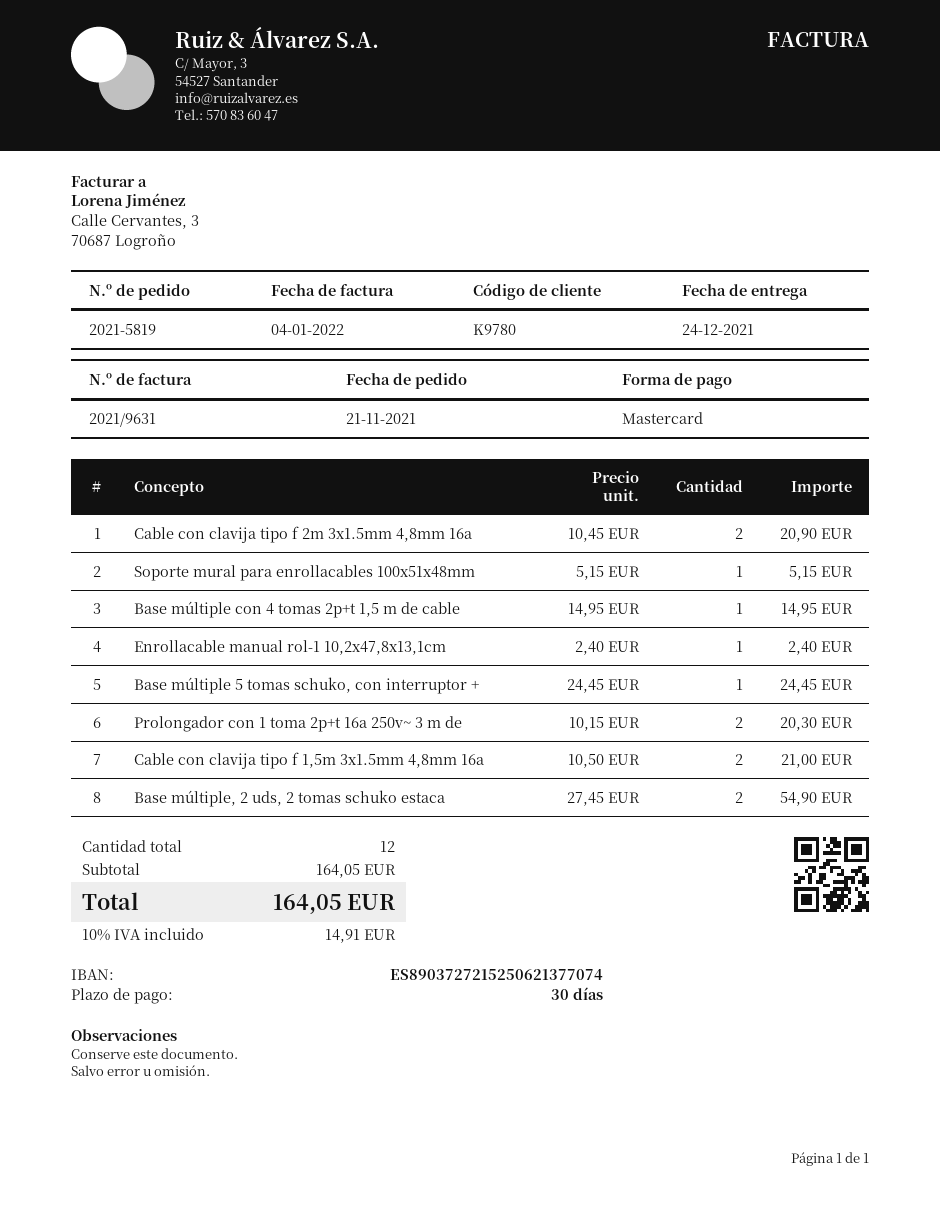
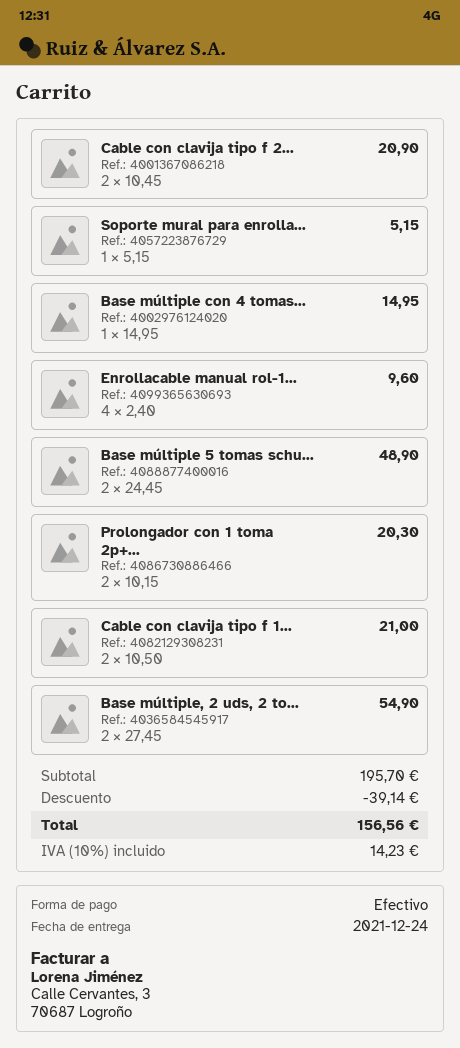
payment method: Mastercard -> cash
Enrollacable manual rol-1 10,2x47,8x13,1cm: 1 x 2.40 = 2.40 -> 4 x 2.40 = 9.60
Base múltiple 5 tomas schuko, con interruptor +: 1 x 24.45 = 24.45 -> 2 x 24.45 = 48.90
subtotal: 164.05 -> 195.70
discount: none -> 39.14
tax: 10% = 14.91 -> 10% = 14.23
total: 164.05 -> 156.56

